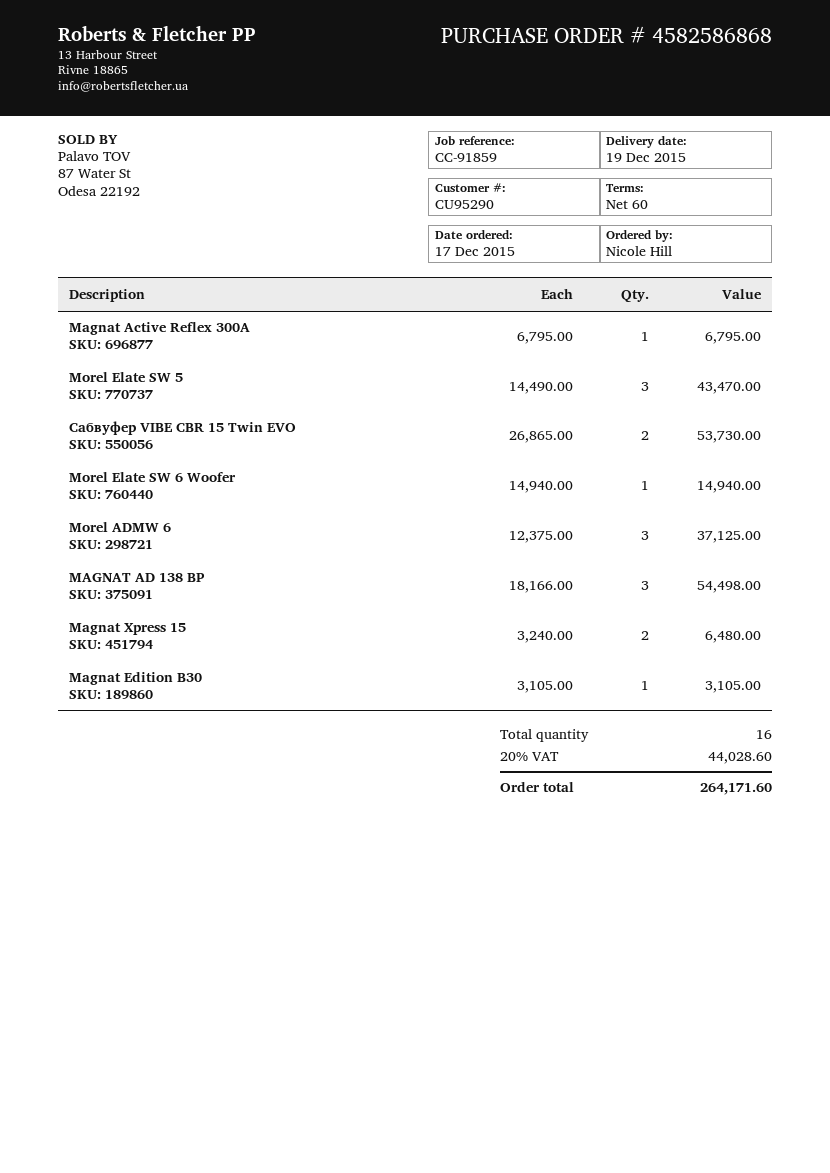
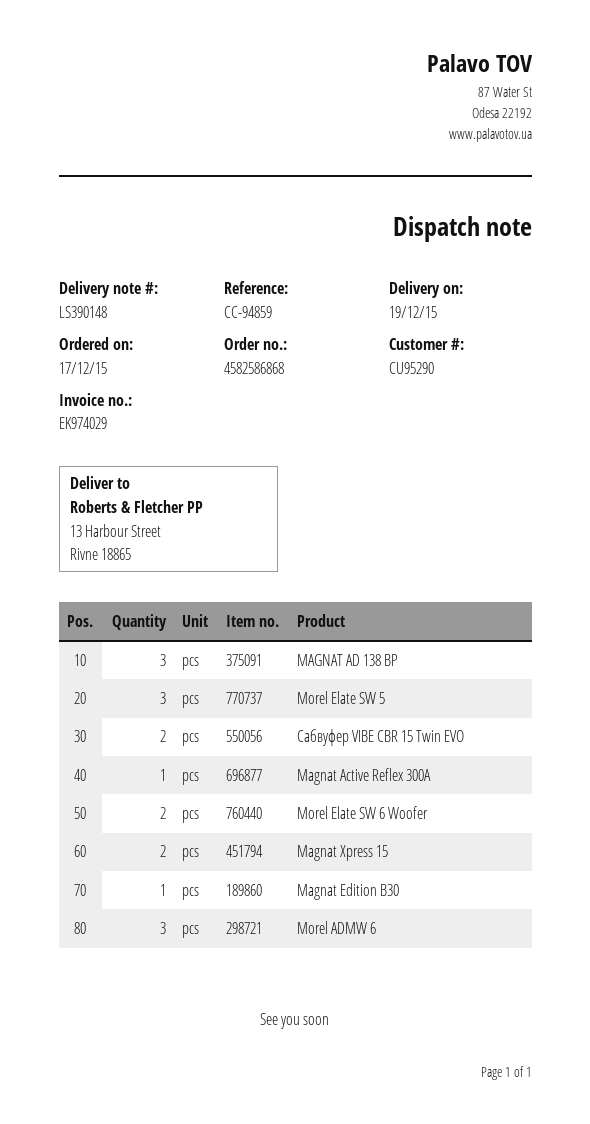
reference: CC-91859 -> CC-94859
Morel Elate SW 6 Woofer: 1 -> 2

